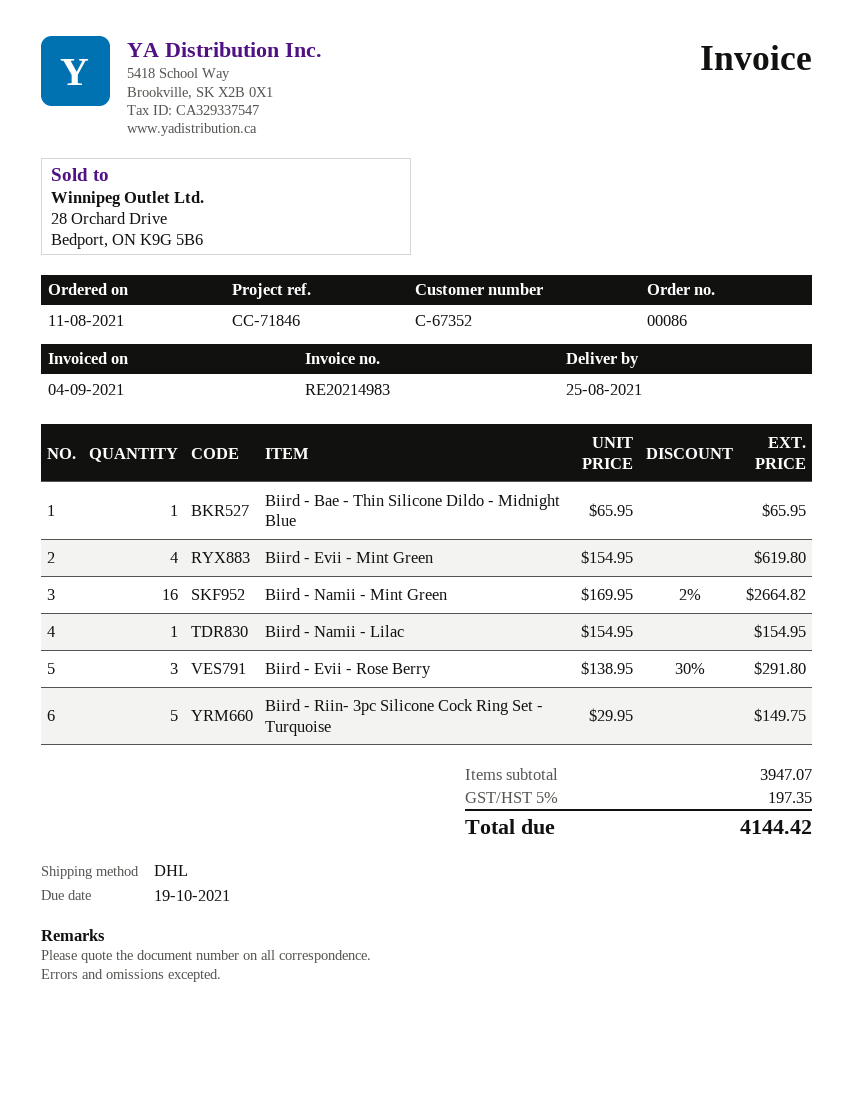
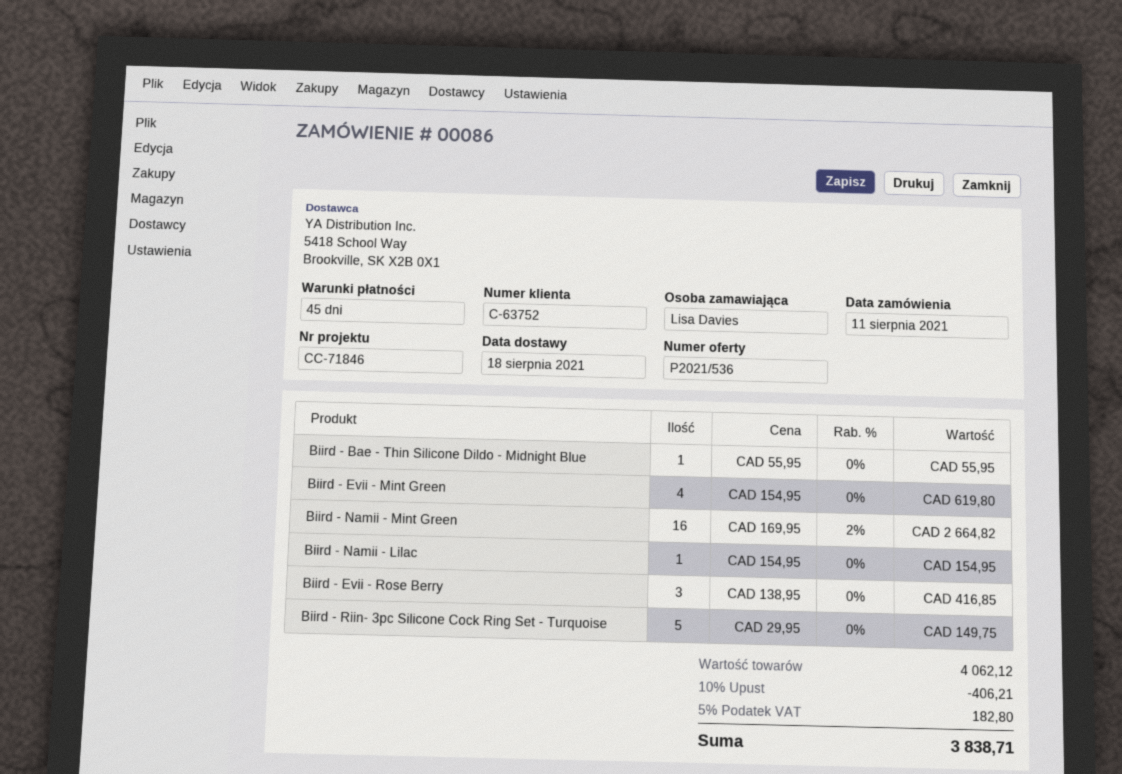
delivery date: 2021-08-25 -> 2021-08-18
customer number: C-67352 -> C-63752
Biird - Bae - Thin Silicone Dildo - Midnight Blue: 1 x 65.95 = 65.95 -> 1 x 55.95 = 55.95
Biird - Evii - Rose Berry: 3 x 138.95 - 30% = 291.80 -> 3 x 138.95 = 416.85
subtotal: 3947.07 -> 4062.12
discount: none -> 10% = 406.21
tax: 5% = 197.35 -> 5% = 182.80
total: 4144.42 -> 3838.71

